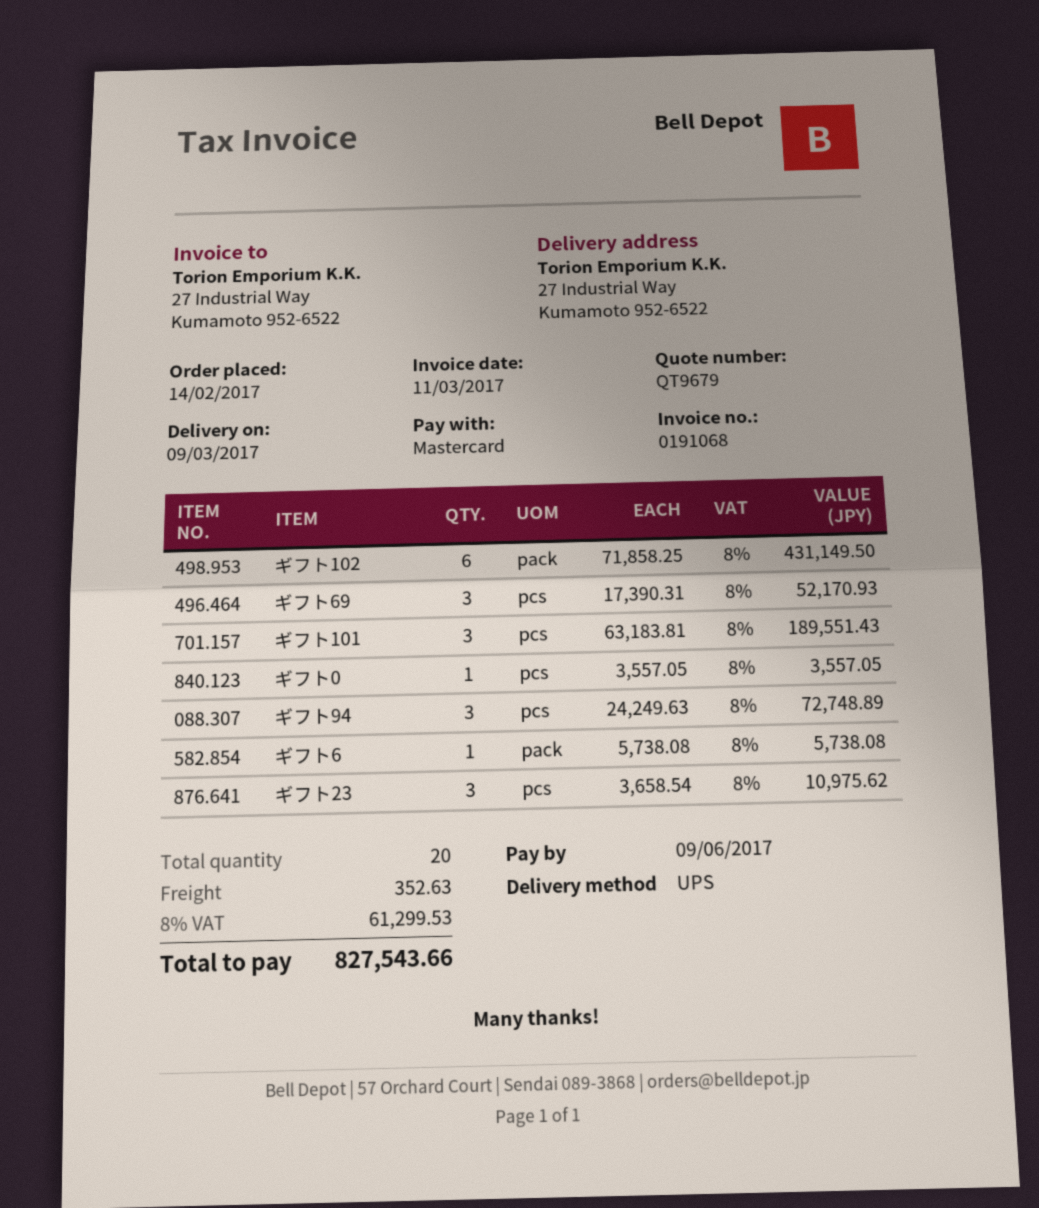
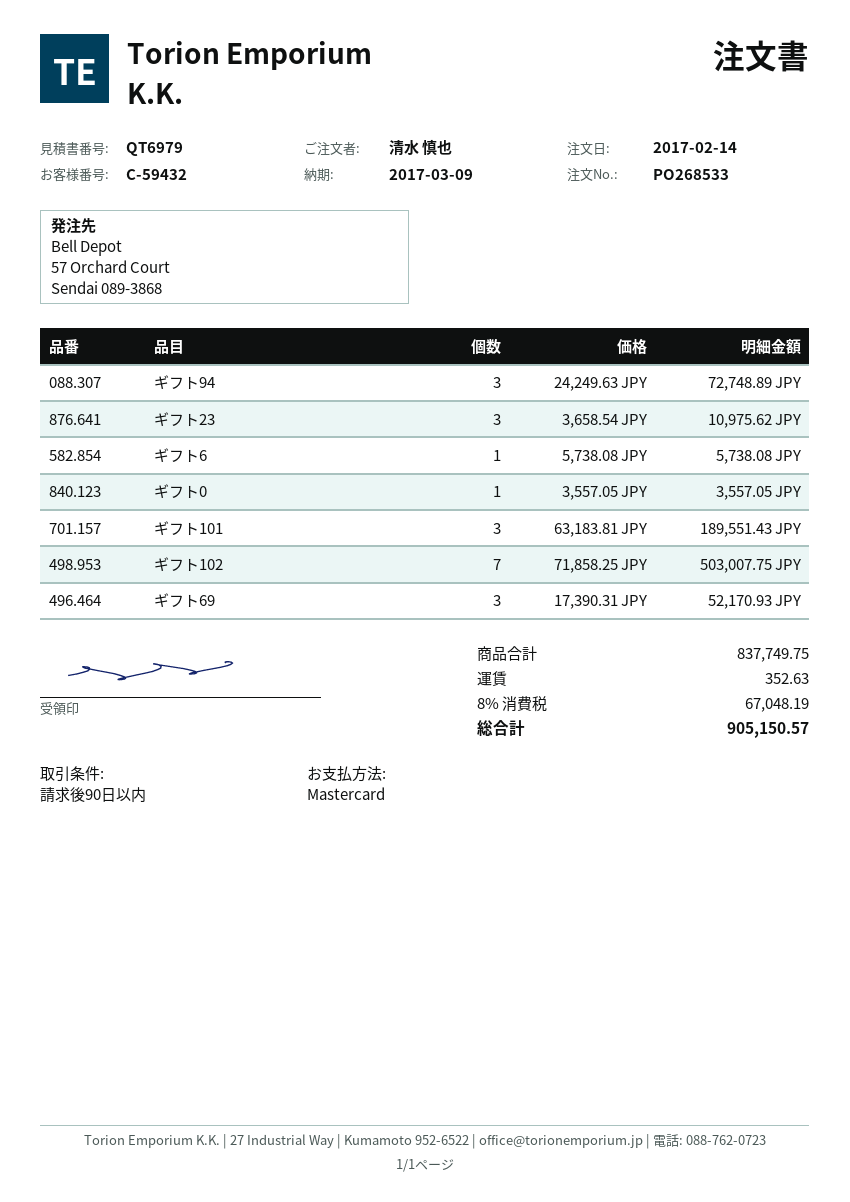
quote number: QT9679 -> QT6979
ギフト102: 6 x 71858.25 = 431149.50 -> 7 x 71858.25 = 503007.75
tax: 8% = 61299.53 -> 8% = 67048.19
total: 827543.66 -> 905150.57

